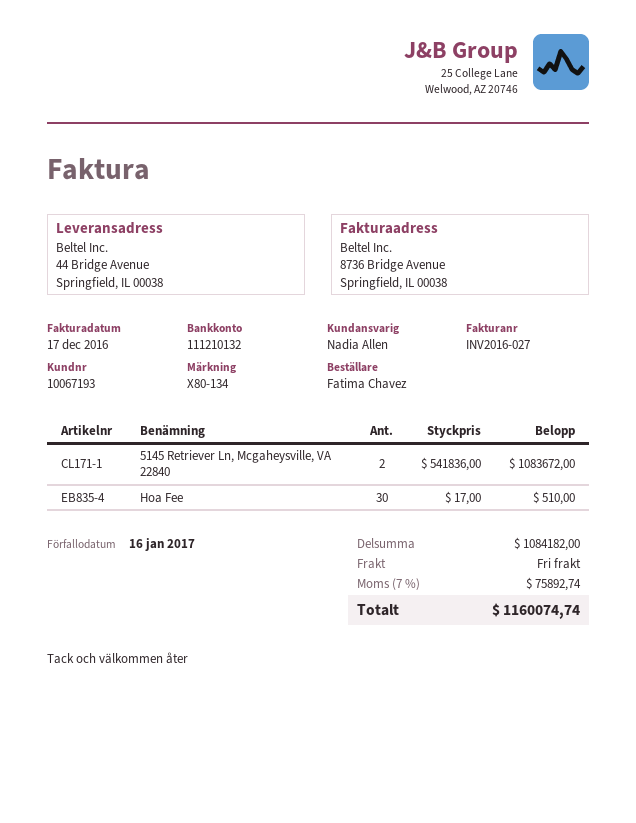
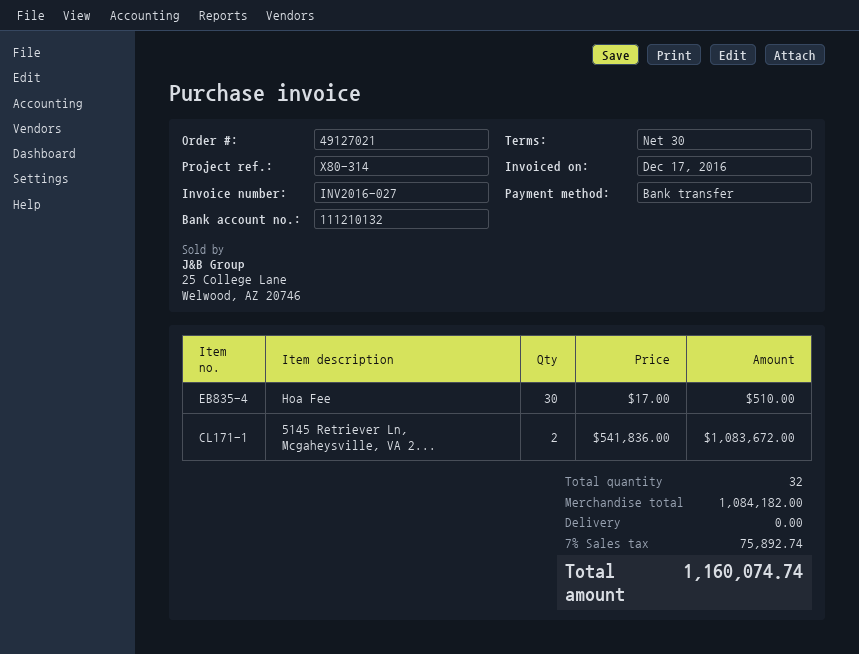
reference: X80-134 -> X80-314

